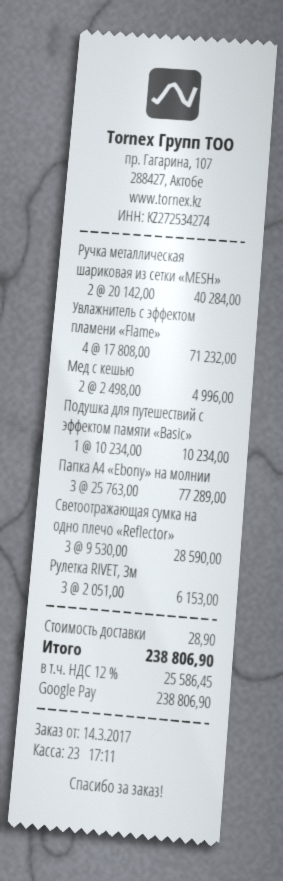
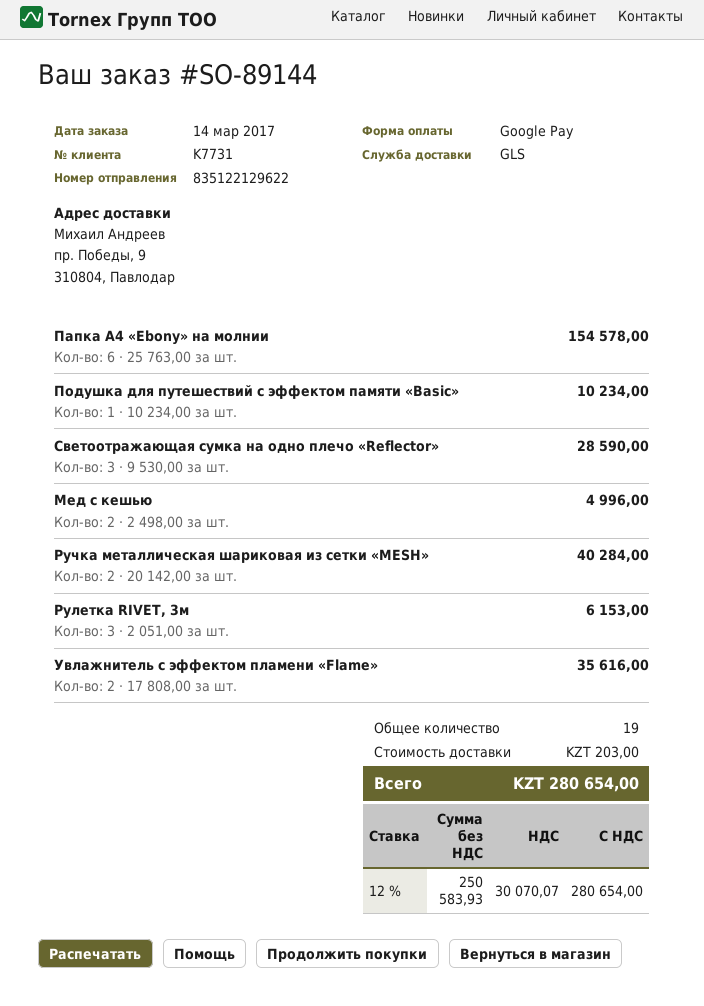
Увлажнитель с эффектом пламени «Flame»: 4 x 17808.00 = 71232.00 -> 2 x 17808.00 = 35616.00
Папка А4 «Ebony» на молнии: 3 x 25763.00 = 77289.00 -> 6 x 25763.00 = 154578.00
shipping: 28.90 -> 203.00
tax: 12% = 25586.45 -> 12% = 30070.07
total: 238806.90 -> 280654.00

